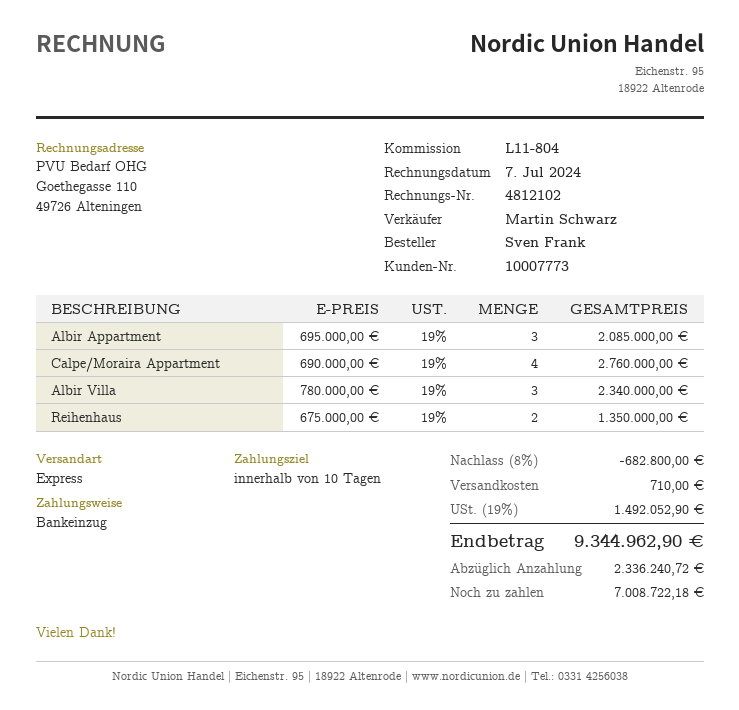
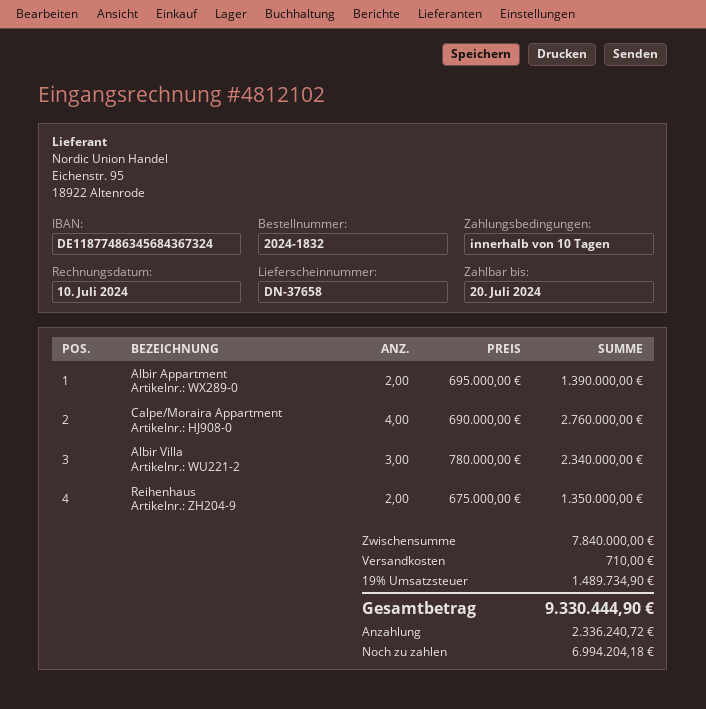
invoice date: 2024-07-07 -> 2024-07-10
Albir Appartment: 3 x 695000.00 = 2085000.00 -> 2 x 695000.00 = 1390000.00
discount: 8% = 682800.00 -> none
tax: 19% = 1492052.90 -> 19% = 1489734.90
total: 9344962.90 -> 9330444.90
balance: 7008722.18 -> 6994204.18

